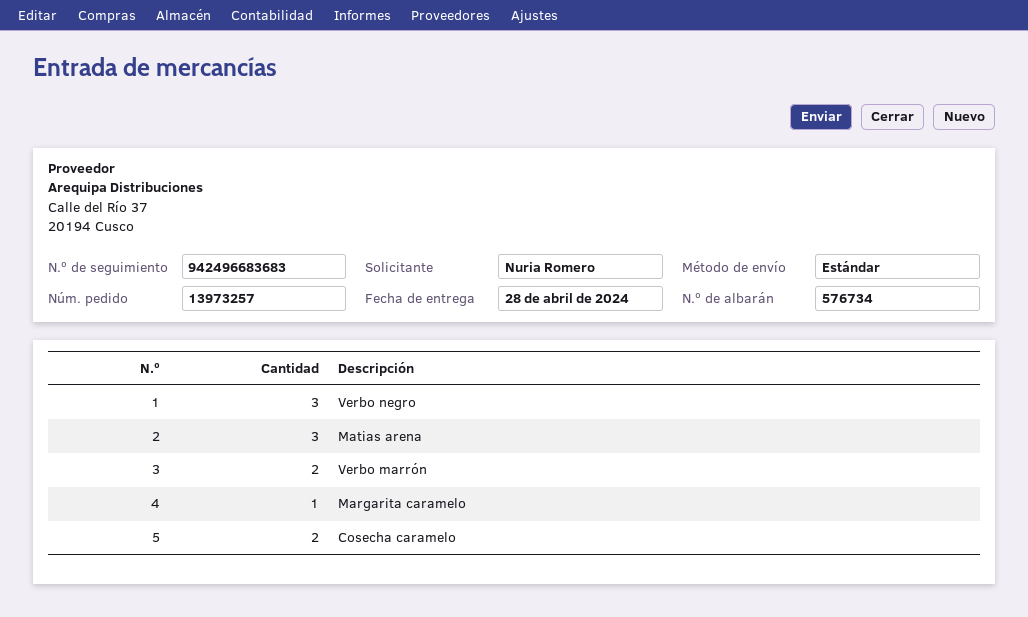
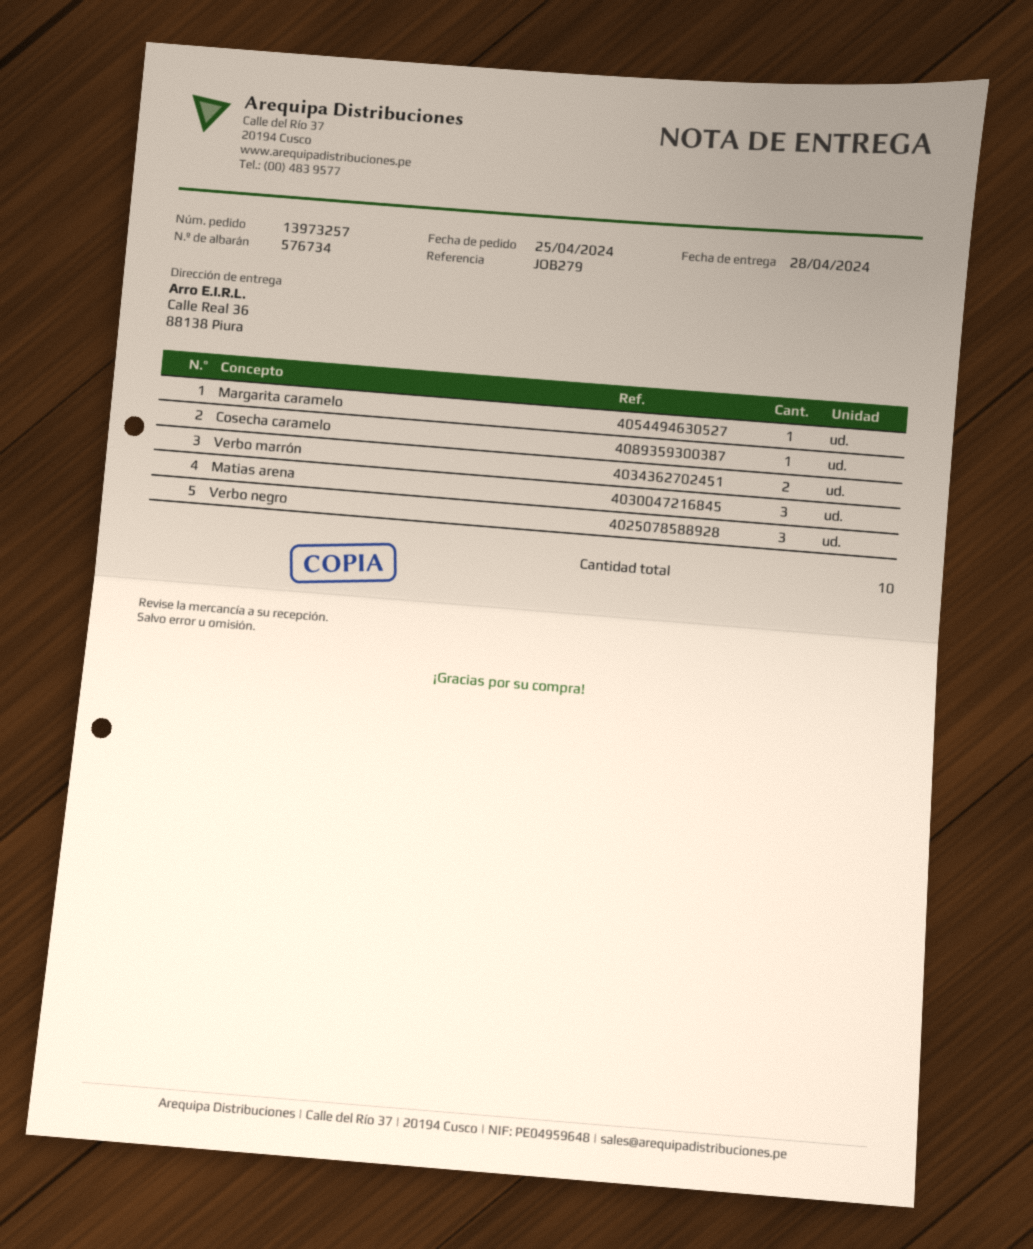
Cosecha caramelo: 2 -> 1

